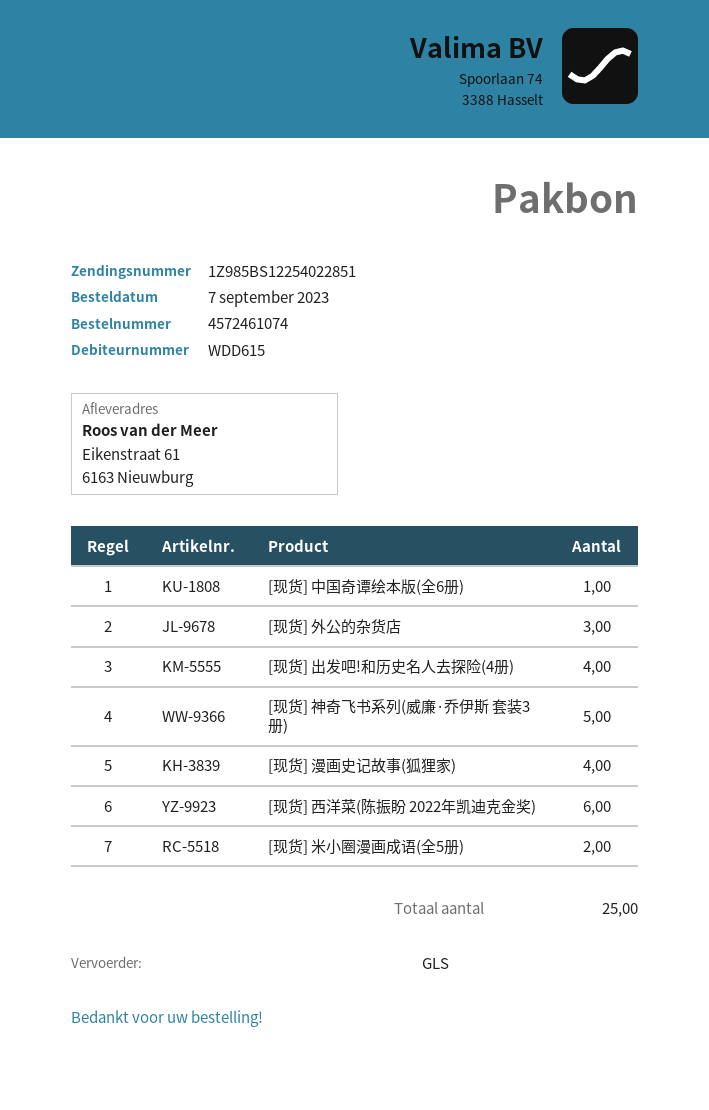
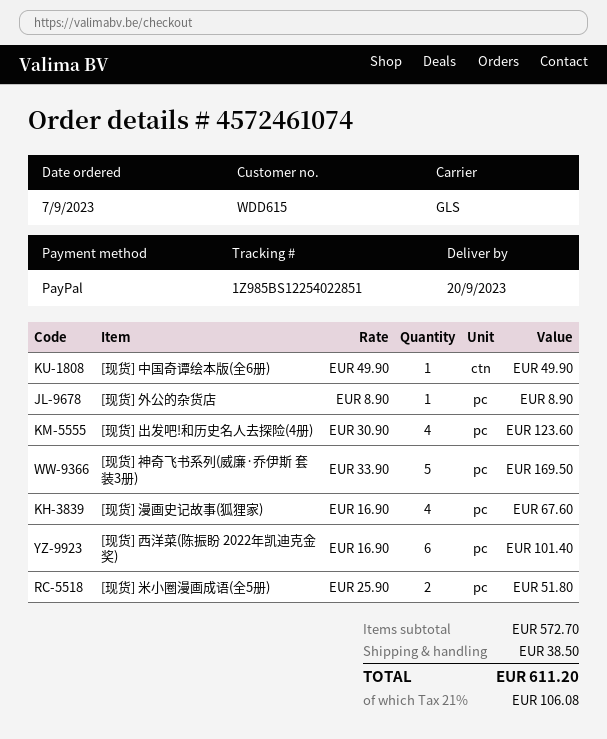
[现货] 外公的杂货店: 3 -> 1

